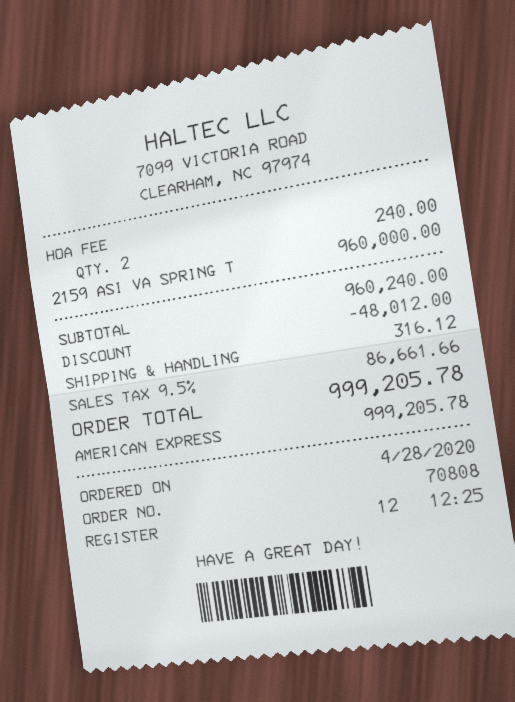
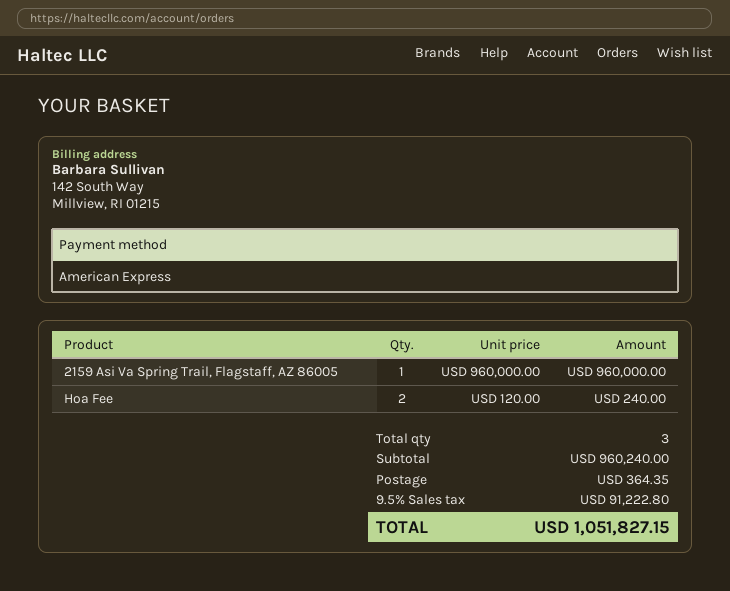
discount: 48012.00 -> none
shipping: 316.12 -> 364.35
tax: 9.5% = 86661.66 -> 9.5% = 91222.80
total: 999205.78 -> 1051827.15

